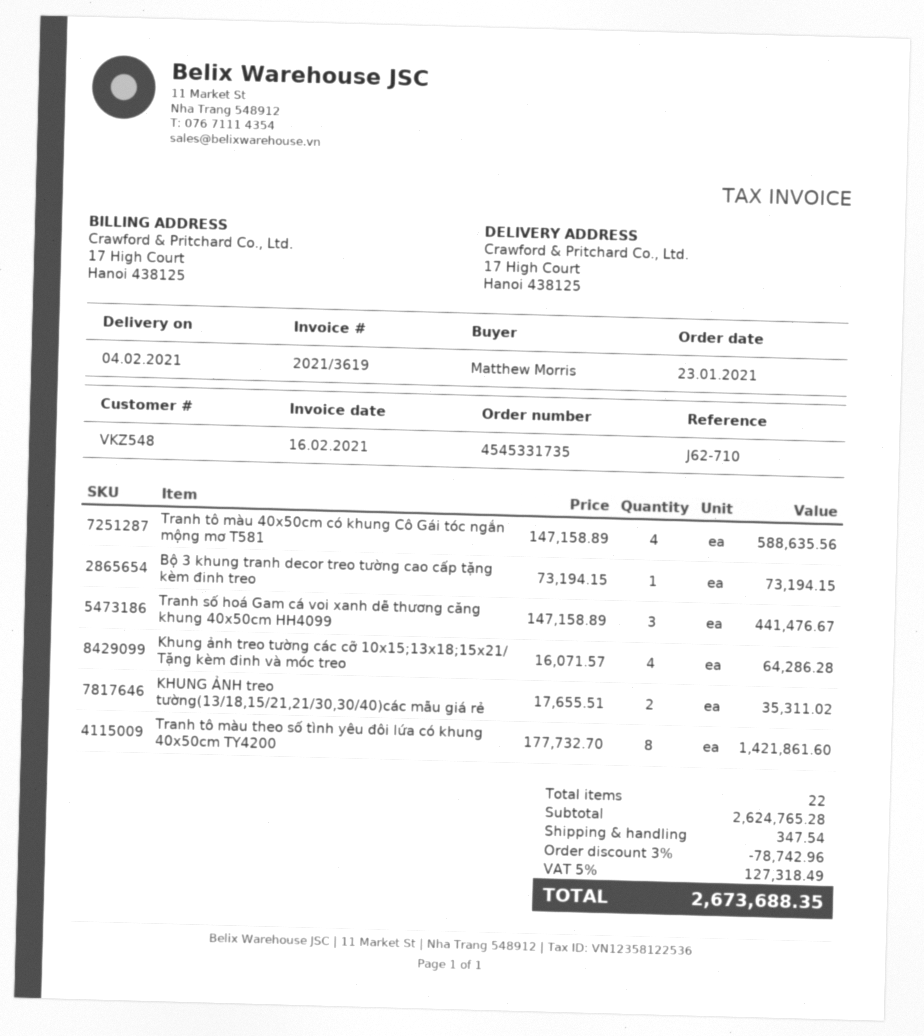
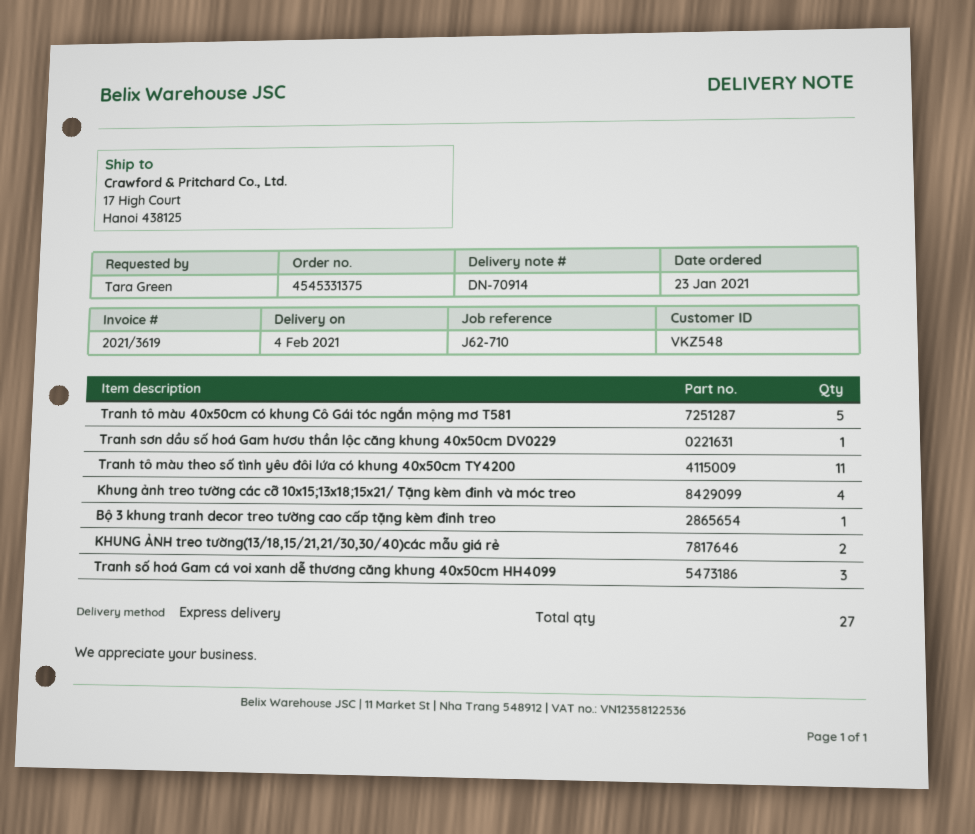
order number: 4545331735 -> 4545331375
ordered by: Matthew Morris -> Tara Green
Tranh tô màu 40x50cm có khung Cô Gái tóc ngắn mộng mơ T581: 4 -> 5
Tranh tô màu theo số tình yêu đôi lứa có khung 40x50cm TY4200: 8 -> 11
Tranh sơn dầu số hoá Gam hươu thần lộc căng khung 40x50cm DV0229: none -> 1
total quantity: 22 -> 27

